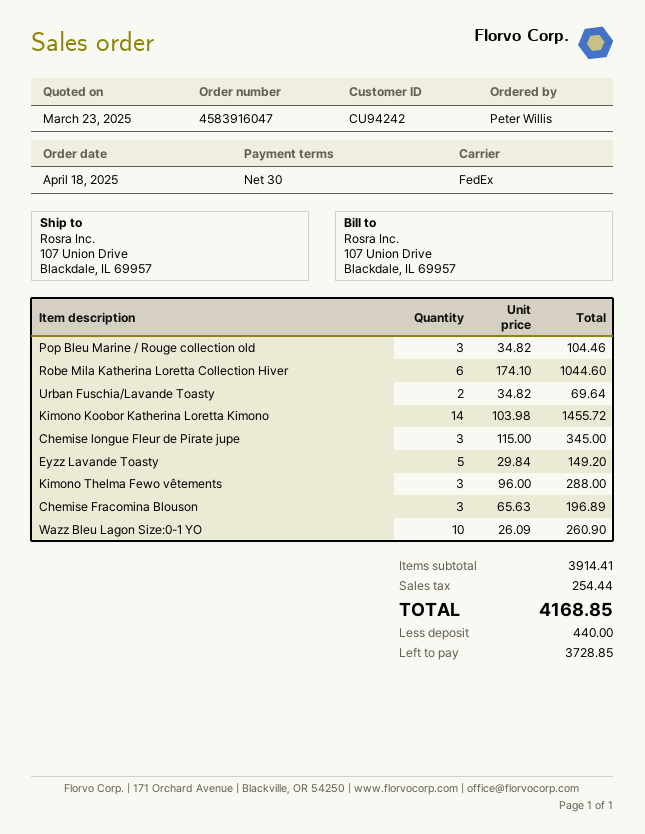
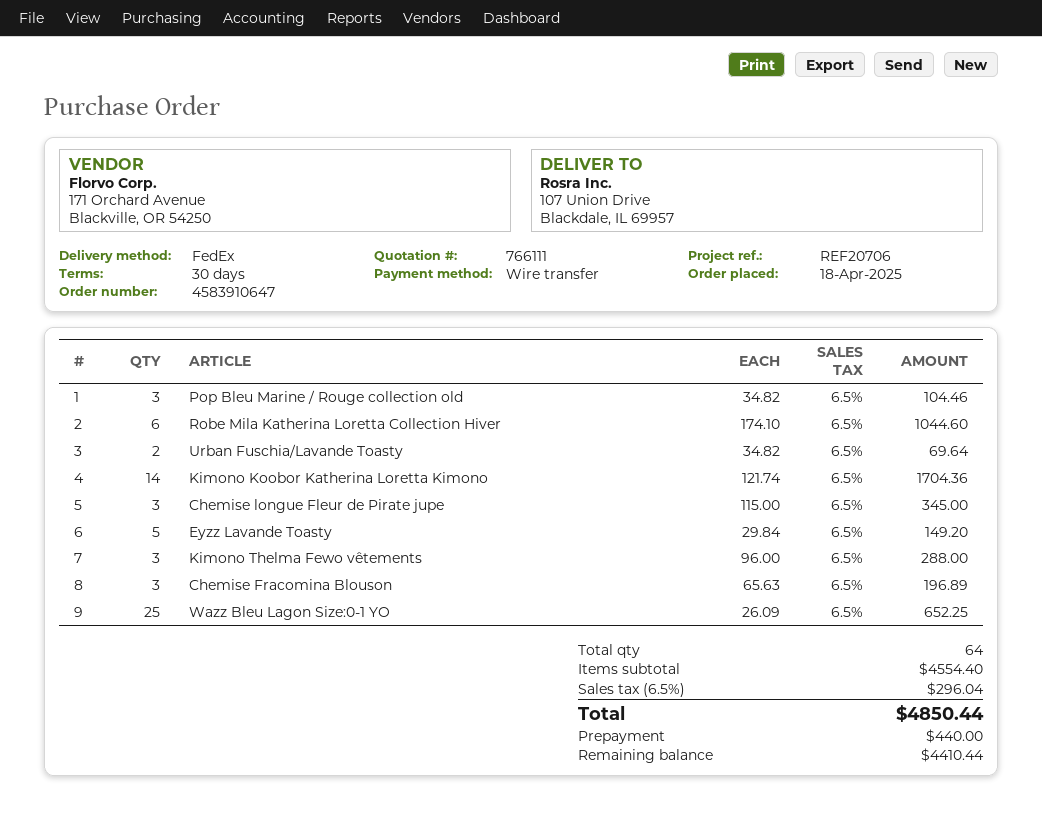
order number: 4583916047 -> 4583910647
Kimono Koobor Katherina Loretta Kimono: 14 x 103.98 = 1455.72 -> 14 x 121.74 = 1704.36
Wazz Bleu Lagon Size:0-1 YO: 10 x 26.09 = 260.90 -> 25 x 26.09 = 652.25
subtotal: 3914.41 -> 4554.40
tax: 254.44 -> 296.04
total: 4168.85 -> 4850.44
balance: 3728.85 -> 4410.44

